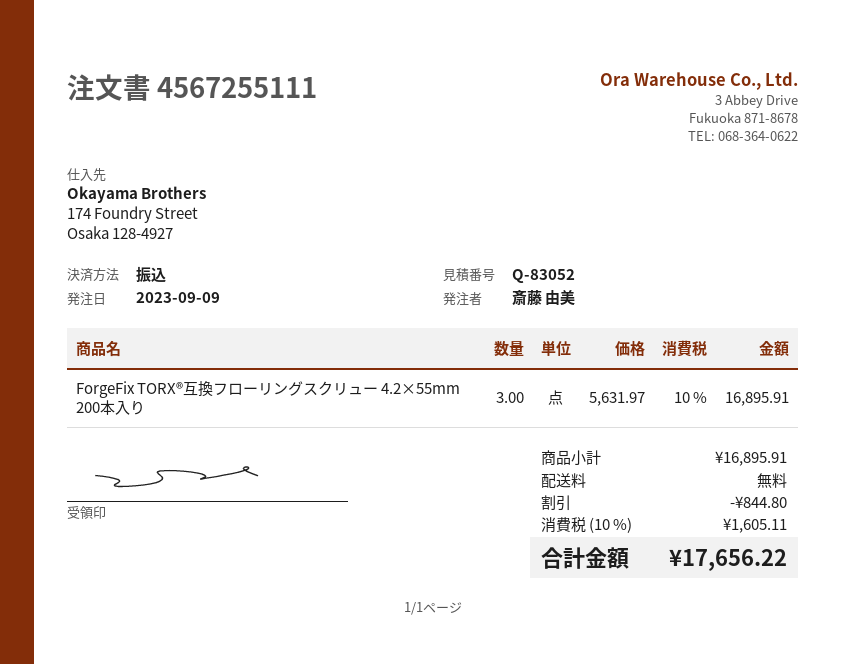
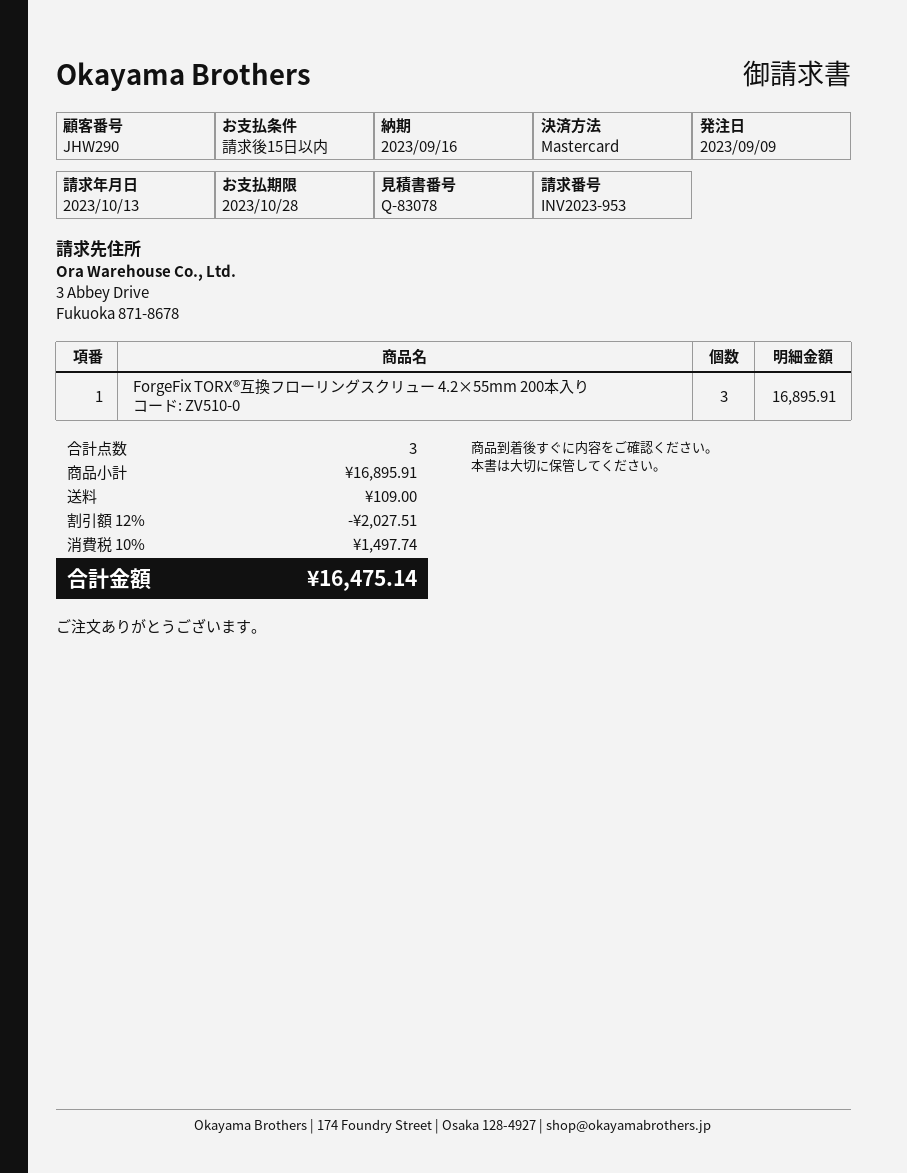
quote number: Q-83052 -> Q-83078
payment method: bank transfer -> Mastercard
discount: 844.80 -> 2027.51
shipping: 0.00 -> 109.00
tax: 10% = 1605.11 -> 10% = 1497.74
total: 17656.22 -> 16475.14

